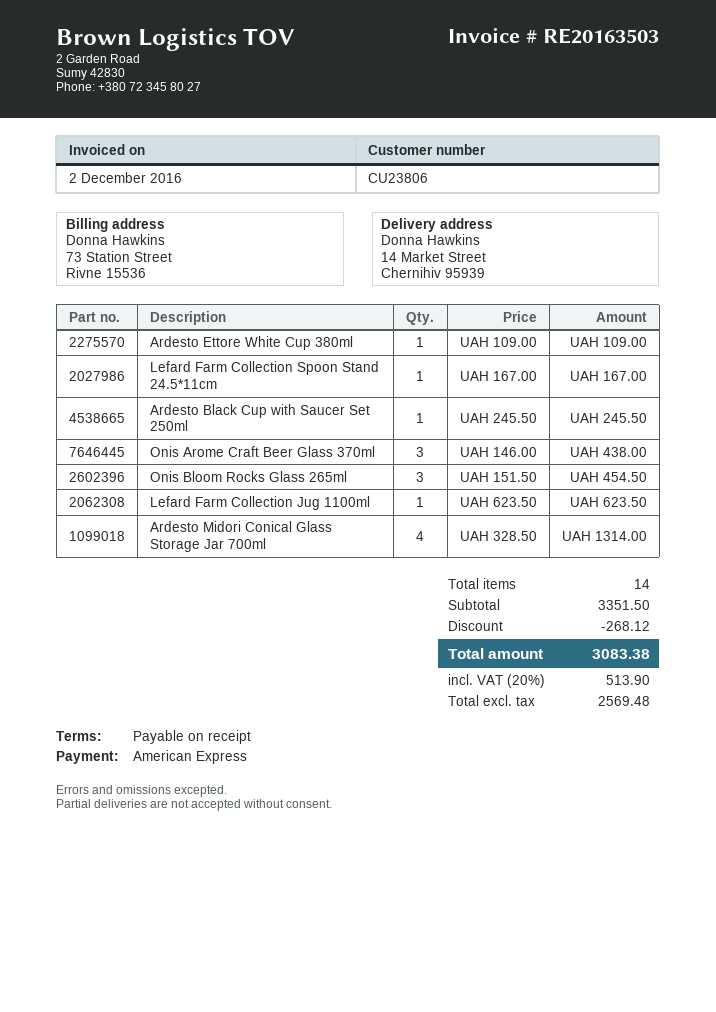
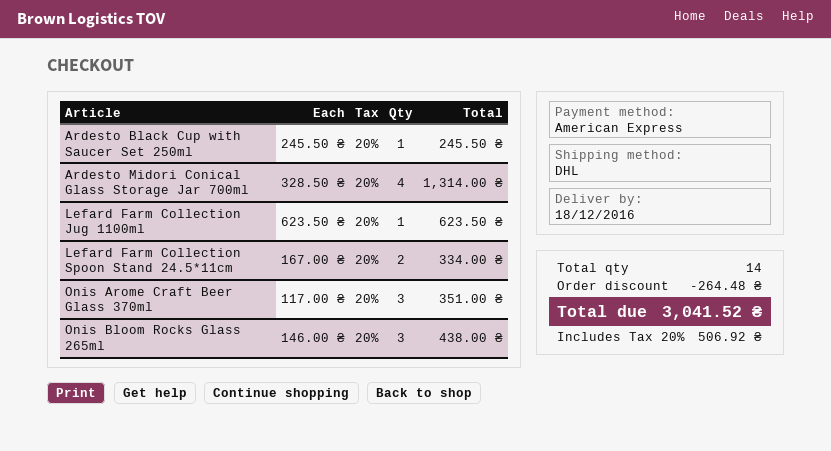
Ardesto Ettore White Cup 380ml: 1 x 109.00 = 109.00 -> none
Lefard Farm Collection Spoon Stand 24.5*11cm: 1 x 167.00 = 167.00 -> 2 x 167.00 = 334.00
Onis Arome Craft Beer Glass 370ml: 3 x 146.00 = 438.00 -> 3 x 117.00 = 351.00
Onis Bloom Rocks Glass 265ml: 3 x 151.50 = 454.50 -> 3 x 146.00 = 438.00
discount: 268.12 -> 264.48
tax: 20% = 513.90 -> 20% = 506.92
total: 3083.38 -> 3041.52

